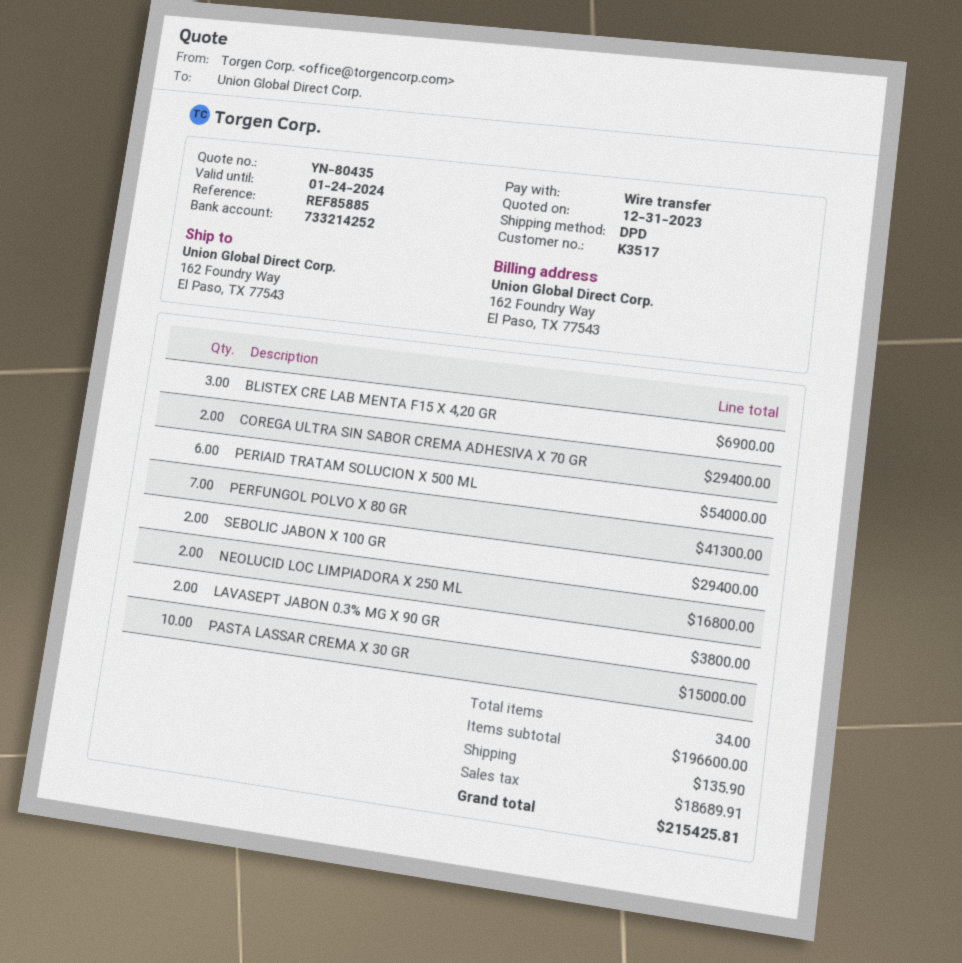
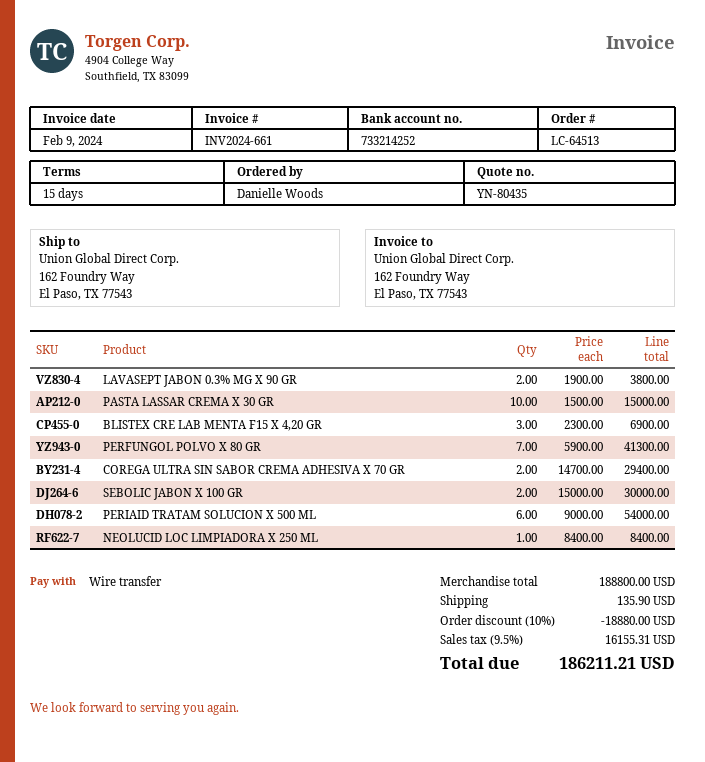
SEBOLIC JABON X 100 GR: 2 for 29400.00 -> 2 for 30000.00
NEOLUCID LOC LIMPIADORA X 250 ML: 2 for 16800.00 -> 1 for 8400.00
subtotal: 196600.00 -> 188800.00
discount: none -> 10% = 18880.00
tax: 18689.91 -> 16155.31
total: 215425.81 -> 186211.21

